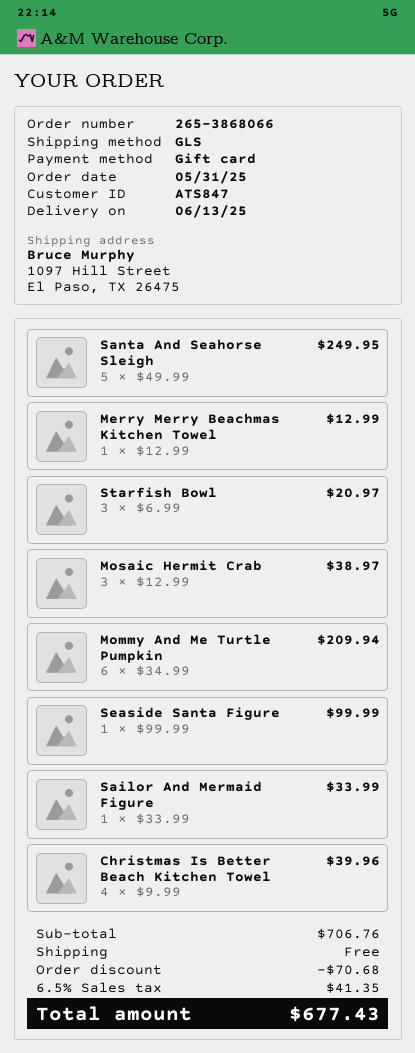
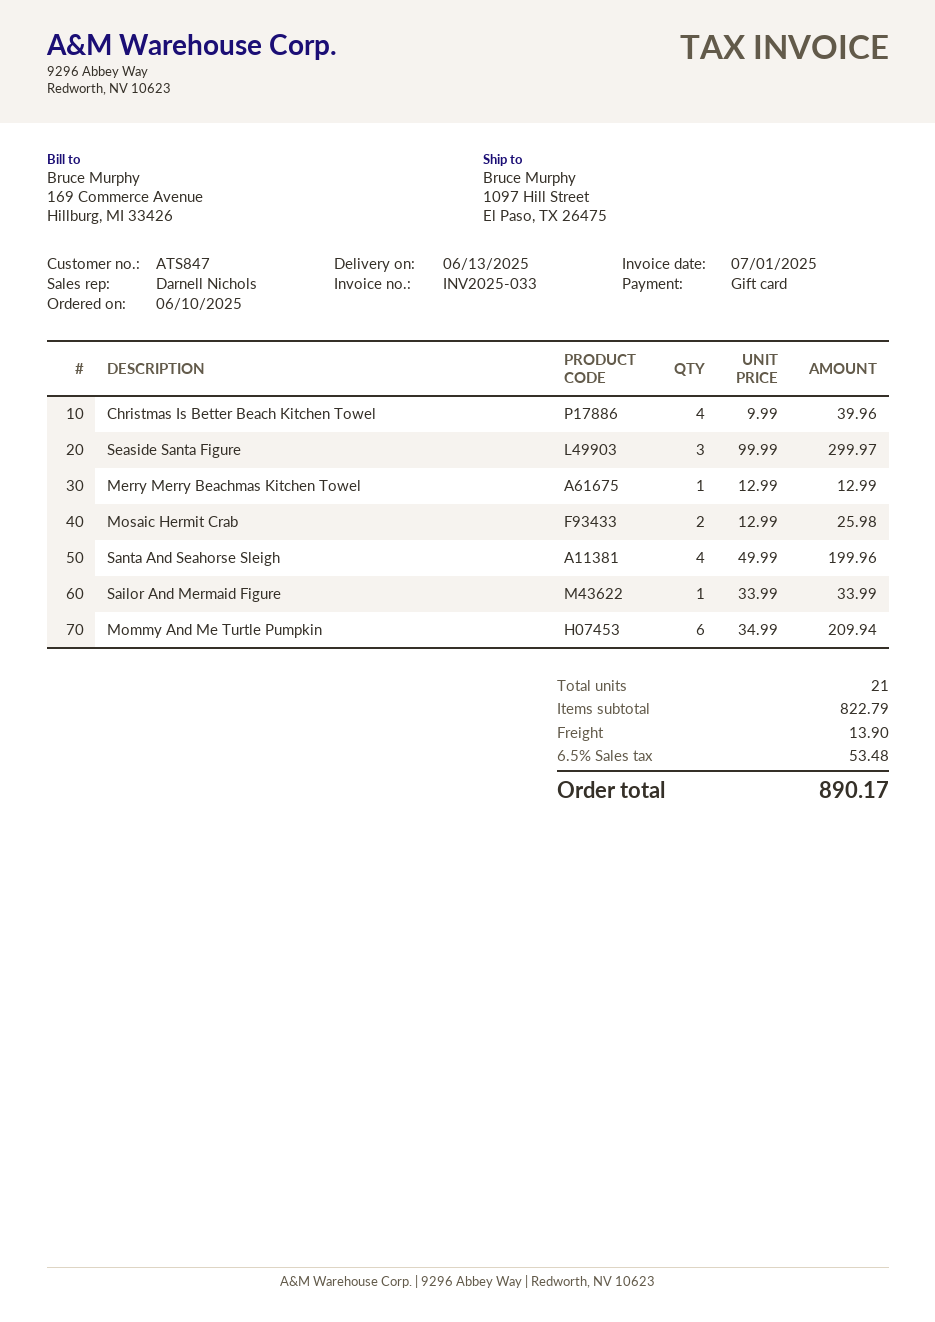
order date: 2025-05-31 -> 2025-06-10
Santa And Seahorse Sleigh: 5 x 49.99 = 249.95 -> 4 x 49.99 = 199.96
Starfish Bowl: 3 x 6.99 = 20.97 -> none
Mosaic Hermit Crab: 3 x 12.99 = 38.97 -> 2 x 12.99 = 25.98
Seaside Santa Figure: 1 x 99.99 = 99.99 -> 3 x 99.99 = 299.97
subtotal: 706.76 -> 822.79
discount: 70.68 -> none
shipping: 0.00 -> 13.90
tax: 6.5% = 41.35 -> 6.5% = 53.48
total: 677.43 -> 890.17

